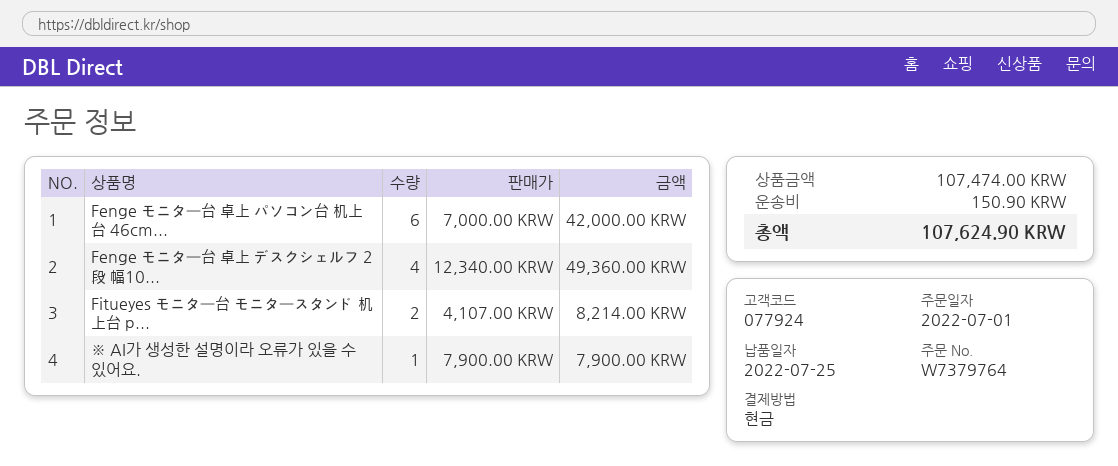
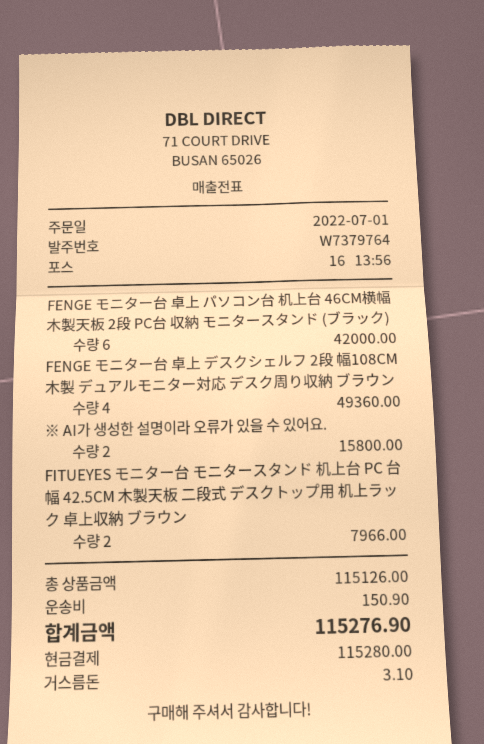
Fitueyes モニター台 モニタースタンド 机上台 p...: 2 for 8214.00 -> 2 for 7966.00
※ AI가 생성한 설명이라 오류가 있을 수 있어요.: 1 for 7900.00 -> 2 for 15800.00
subtotal: 107474.00 -> 115126.00
total: 107624.90 -> 115276.90

